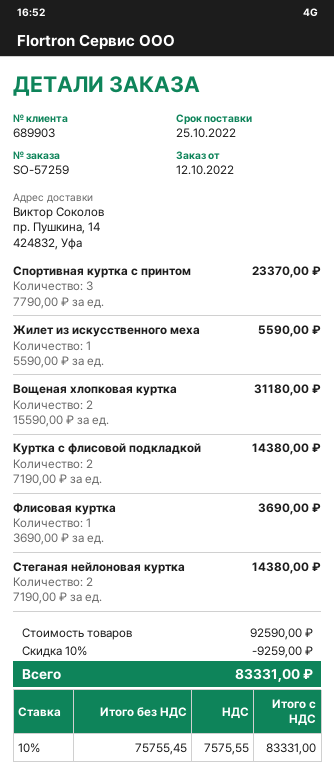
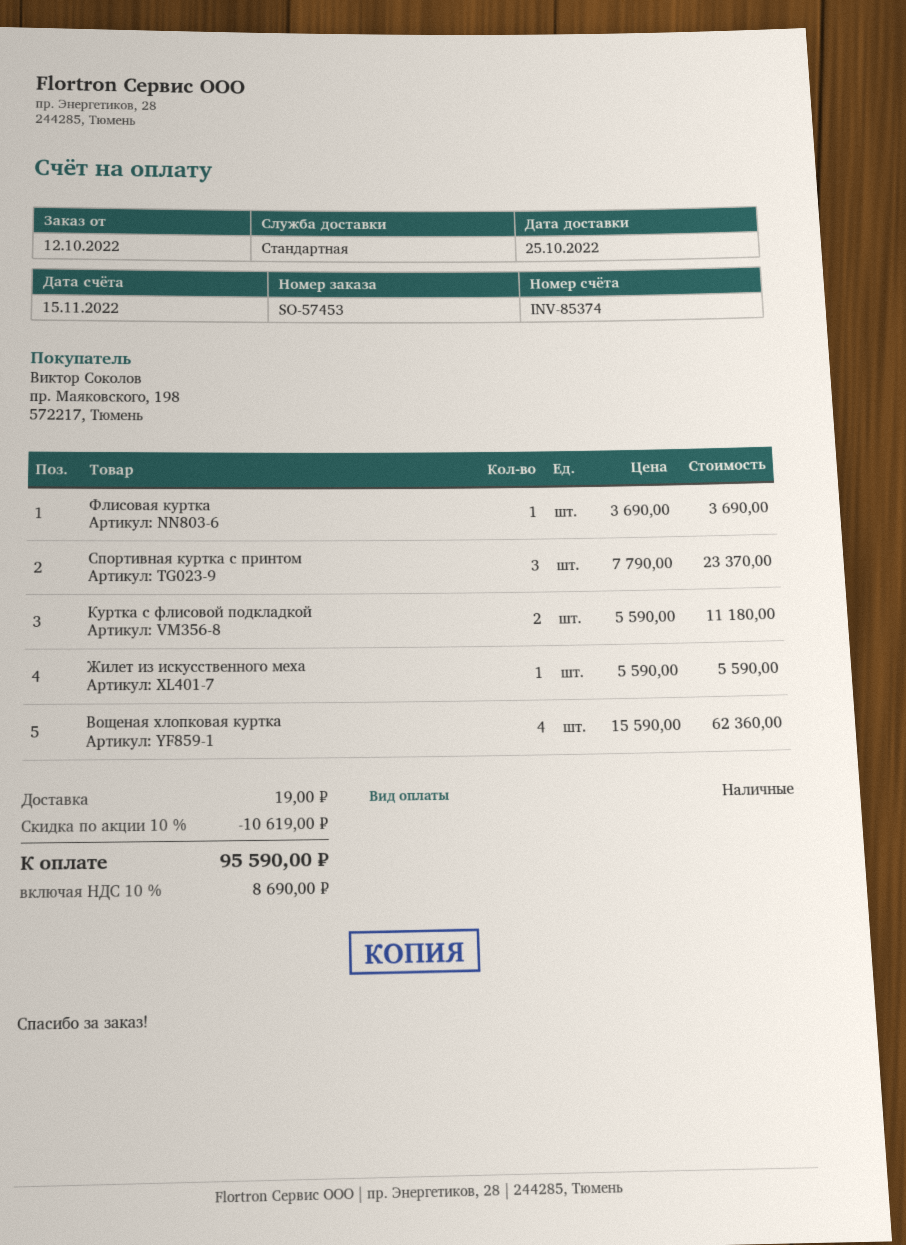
order number: SO-57259 -> SO-57453
Вощеная хлопковая куртка: 2 x 15590.00 = 31180.00 -> 4 x 15590.00 = 62360.00
Куртка с флисовой подкладкой: 2 x 7190.00 = 14380.00 -> 2 x 5590.00 = 11180.00
Стеганая нейлоновая куртка: 2 x 7190.00 = 14380.00 -> none
discount: 10% = 9259.00 -> 10% = 10619.00
shipping: none -> 19.00
tax: 10% = 7575.55 -> 10% = 8690.00
total: 83331.00 -> 95590.00

